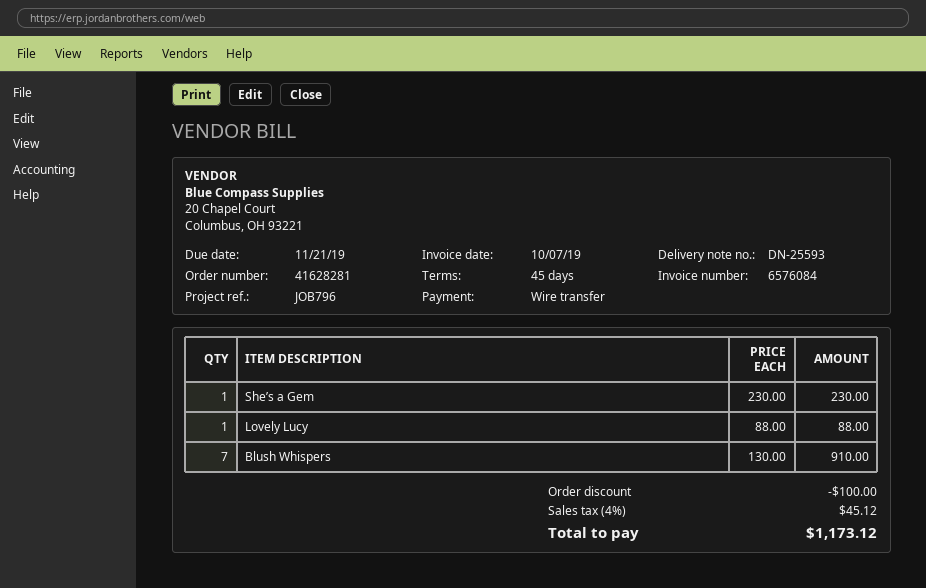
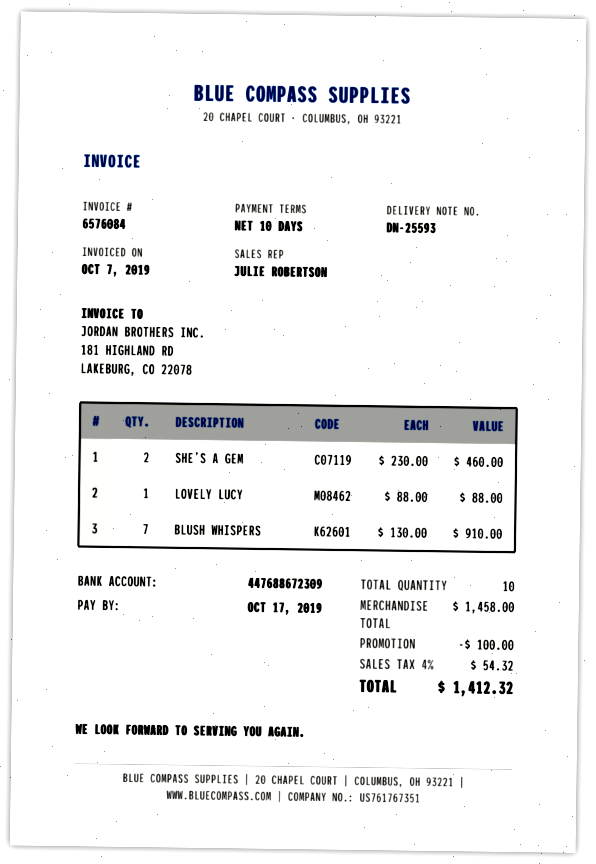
payment terms: 45 days -> 10 days
due date: 2019-11-21 -> 2019-10-17
She’s a Gem: 1 x 230.00 = 230.00 -> 2 x 230.00 = 460.00
tax: 4% = 45.12 -> 4% = 54.32
total: 1173.12 -> 1412.32

